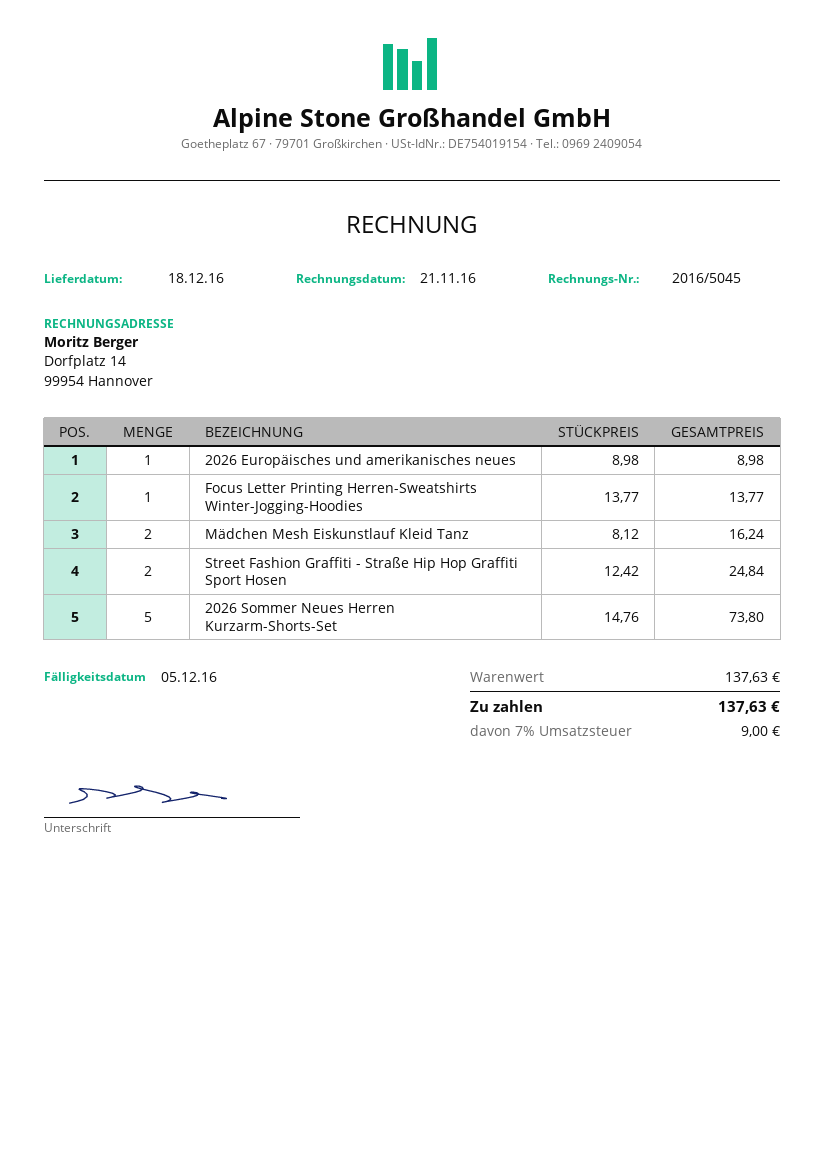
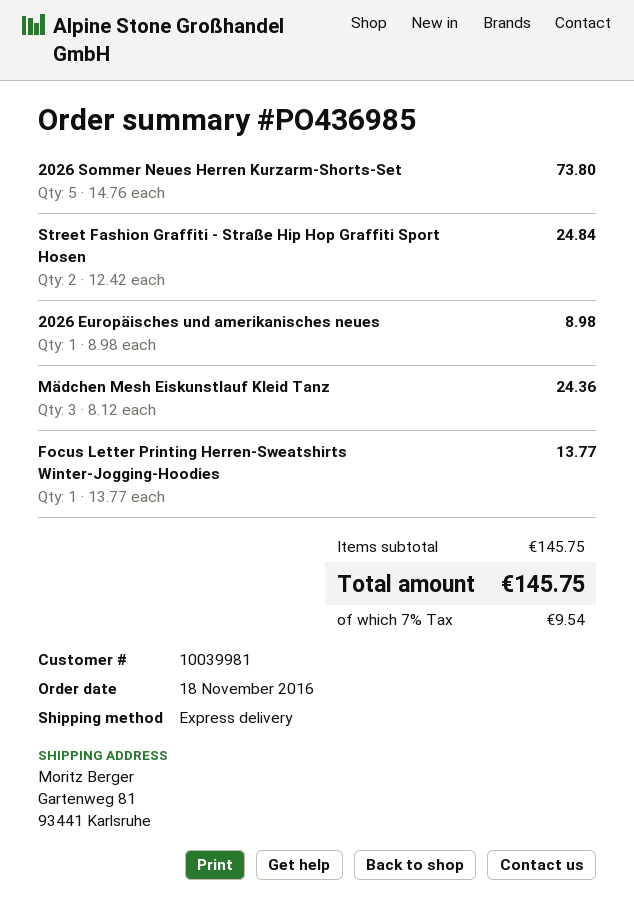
Mädchen Mesh Eiskunstlauf Kleid Tanz: 2 x 8.12 = 16.24 -> 3 x 8.12 = 24.36
subtotal: 137.63 -> 145.75
tax: 7% = 9.00 -> 7% = 9.54
total: 137.63 -> 145.75

